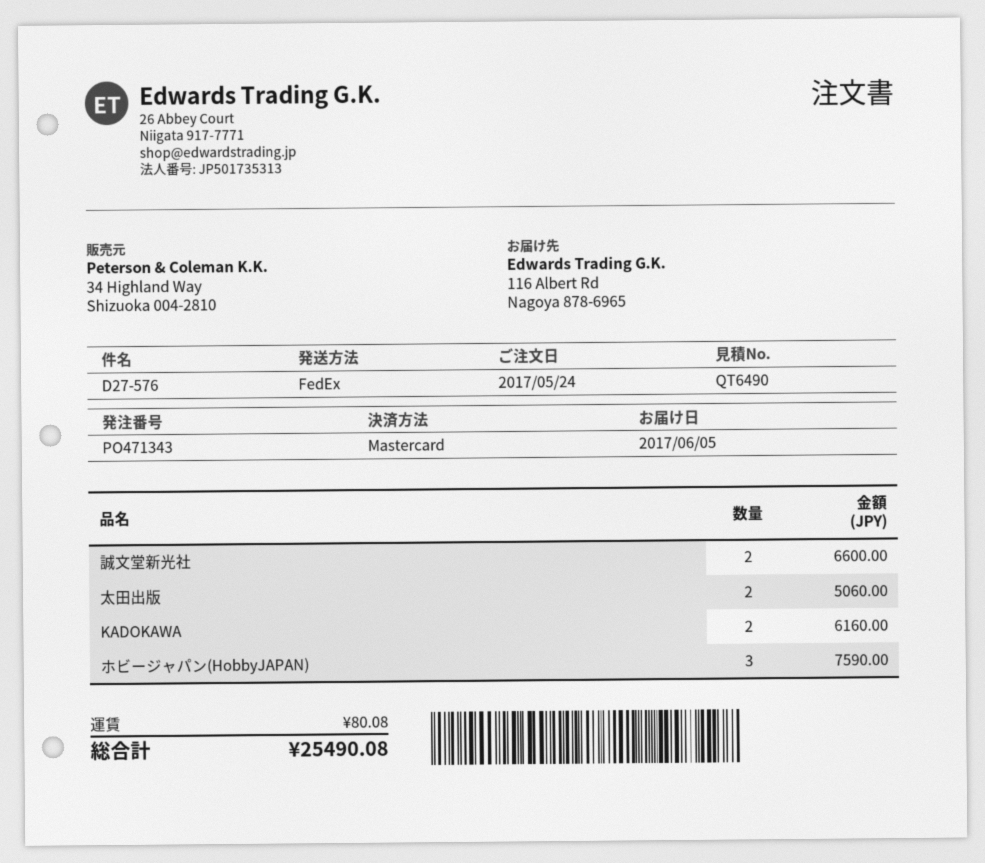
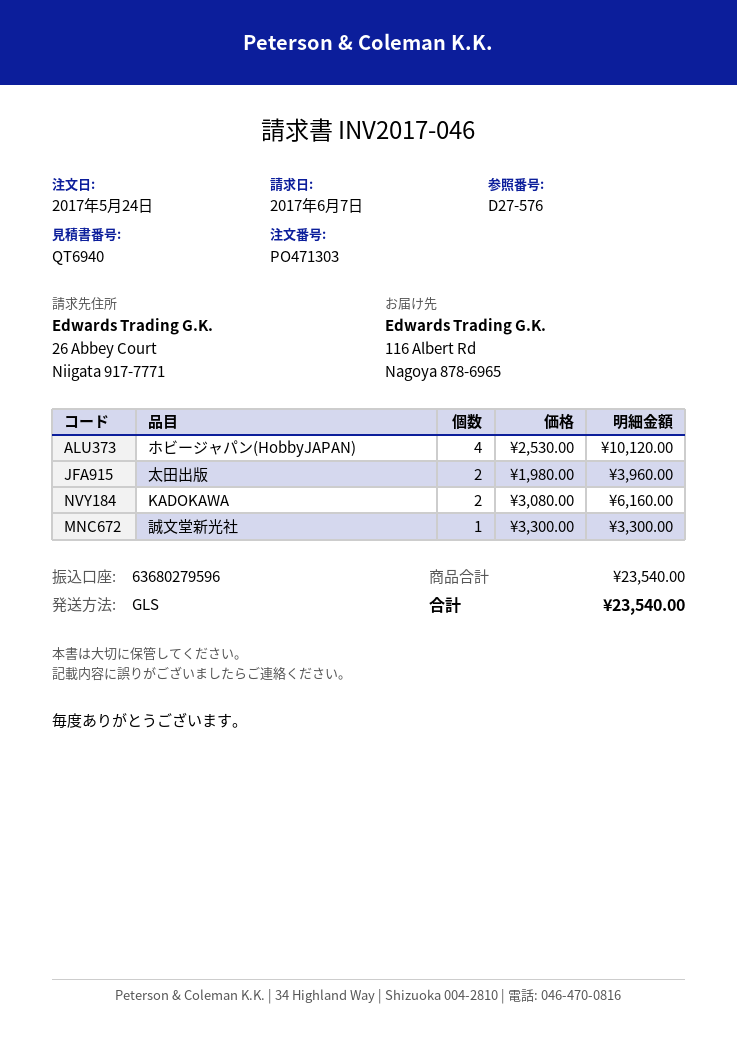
quote number: QT6490 -> QT6940
order number: PO471343 -> PO471303
shipping method: FedEx -> GLS
誠文堂新光社: 2 for 6600.00 -> 1 for 3300.00
太田出版: 2 for 5060.00 -> 2 for 3960.00
ホビージャパン(HobbyJAPAN): 3 for 7590.00 -> 4 for 10120.00
shipping: 80.08 -> none
total: 25490.08 -> 23540.00

